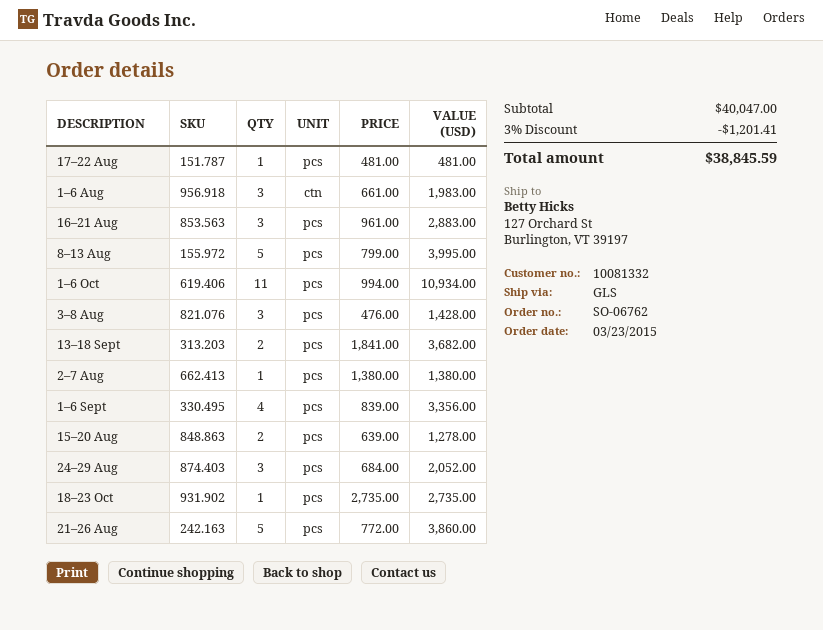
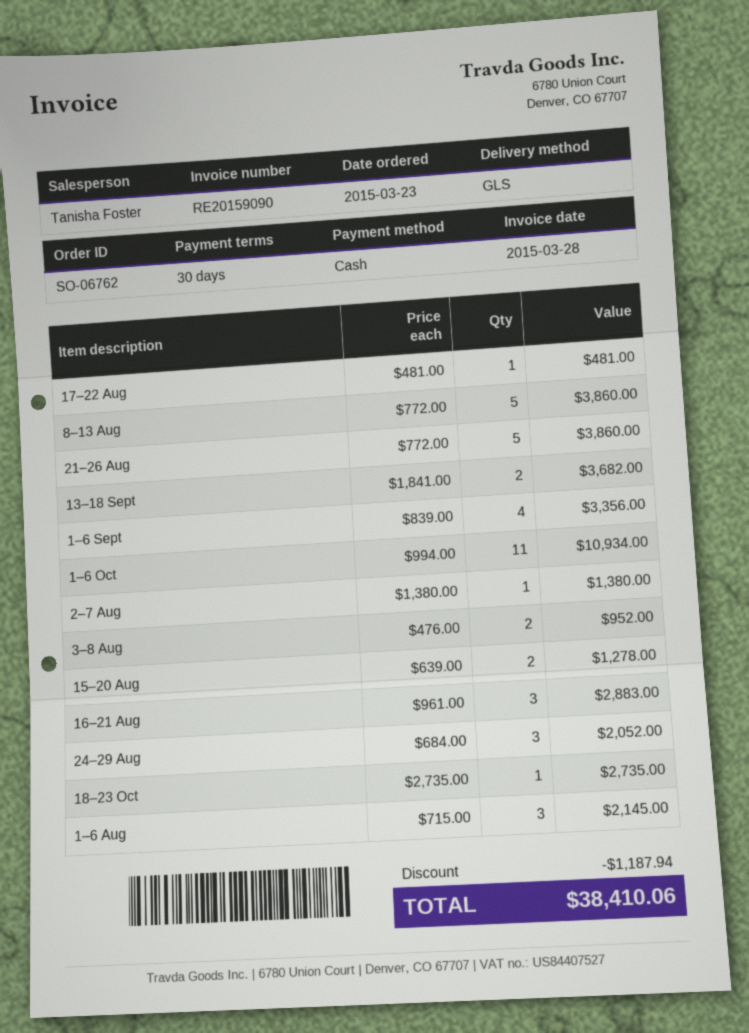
1–6 Aug: 3 x 661.00 = 1983.00 -> 3 x 715.00 = 2145.00
8–13 Aug: 5 x 799.00 = 3995.00 -> 5 x 772.00 = 3860.00
3–8 Aug: 3 x 476.00 = 1428.00 -> 2 x 476.00 = 952.00
discount: 1201.41 -> 1187.94
total: 38845.59 -> 38410.06

